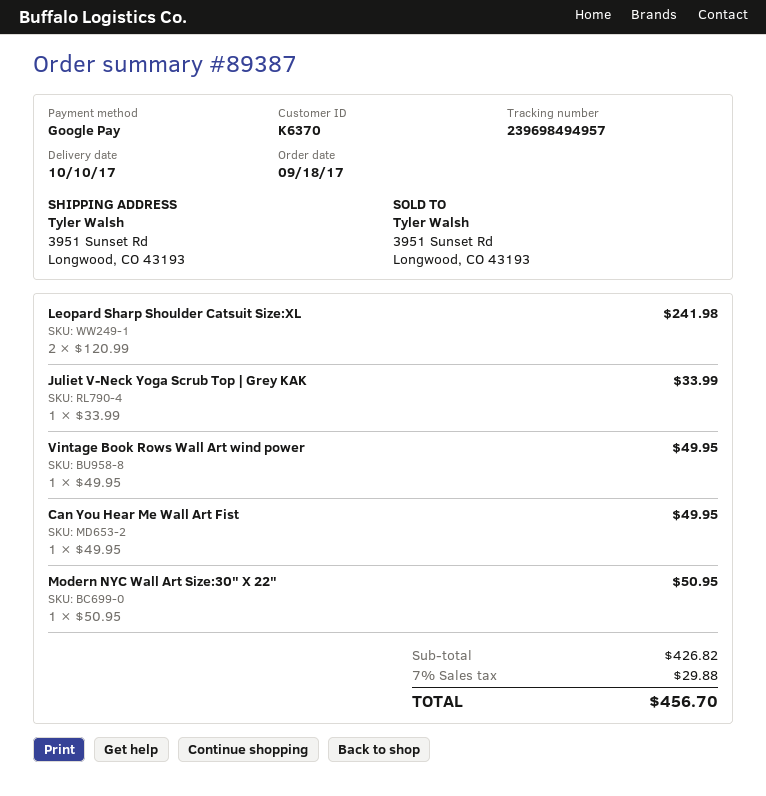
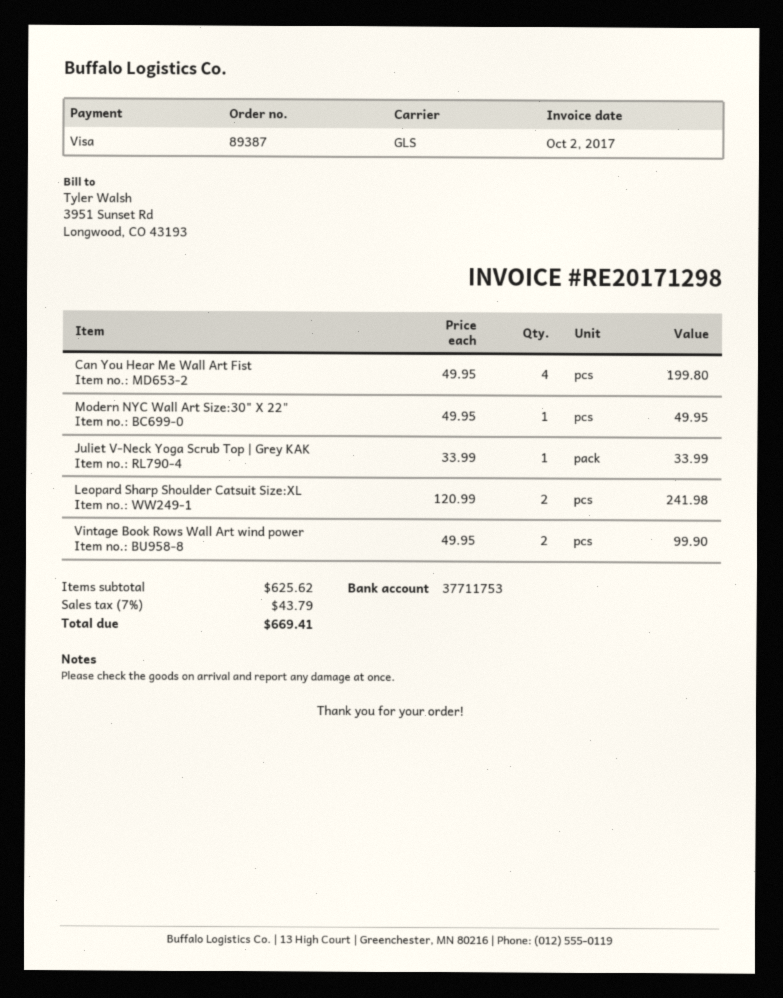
payment method: Google Pay -> Visa
Vintage Book Rows Wall Art wind power: 1 x 49.95 = 49.95 -> 2 x 49.95 = 99.90
Can You Hear Me Wall Art Fist: 1 x 49.95 = 49.95 -> 4 x 49.95 = 199.80
Modern NYC Wall Art Size:30" X 22": 1 x 50.95 = 50.95 -> 1 x 49.95 = 49.95
subtotal: 426.82 -> 625.62
tax: 7% = 29.88 -> 7% = 43.79
total: 456.70 -> 669.41

